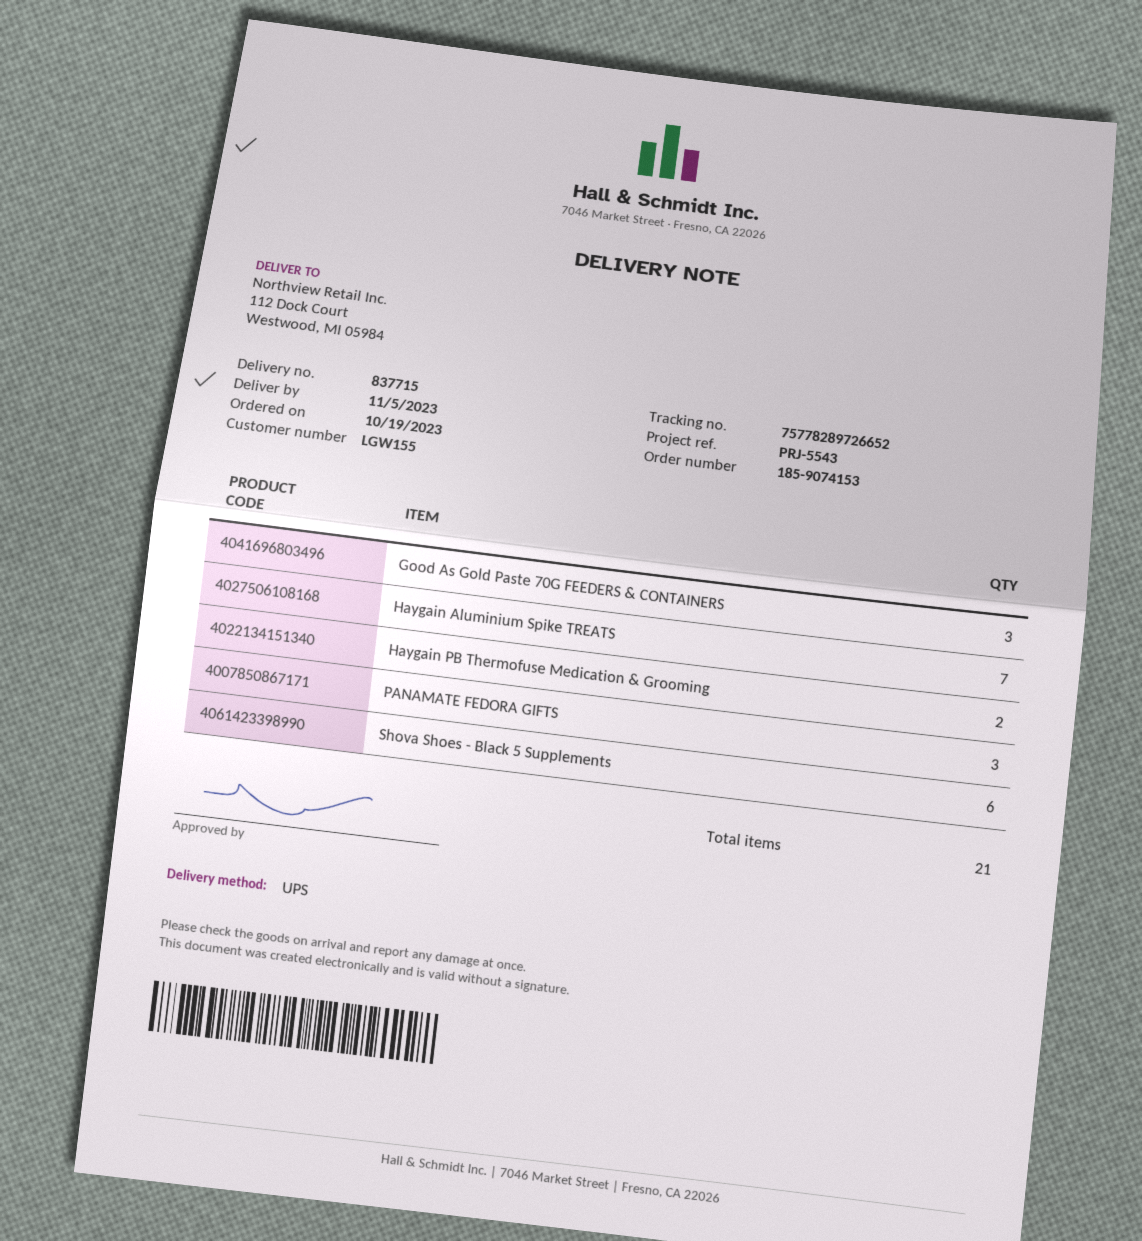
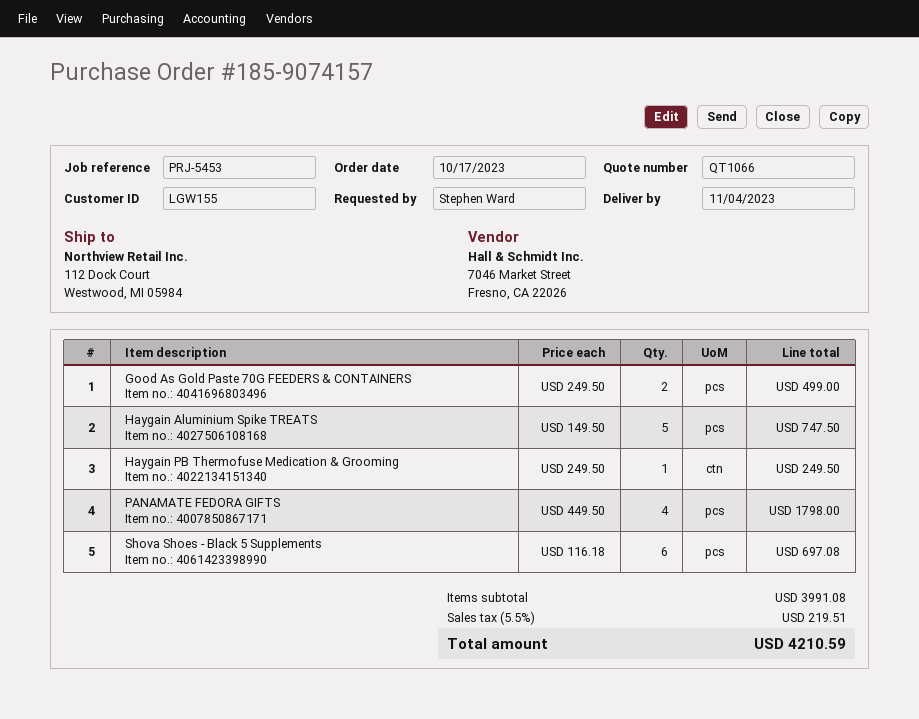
order number: 185-9074153 -> 185-9074157
order date: 2023-10-19 -> 2023-10-17
delivery date: 2023-11-05 -> 2023-11-04
reference: PRJ-5543 -> PRJ-5453
Good As Gold Paste 70G FEEDERS & CONTAINERS: 3 -> 2
Haygain Aluminium Spike TREATS: 7 -> 5
Haygain PB Thermofuse Medication & Grooming: 2 -> 1
PANAMATE FEDORA GIFTS: 3 -> 4

